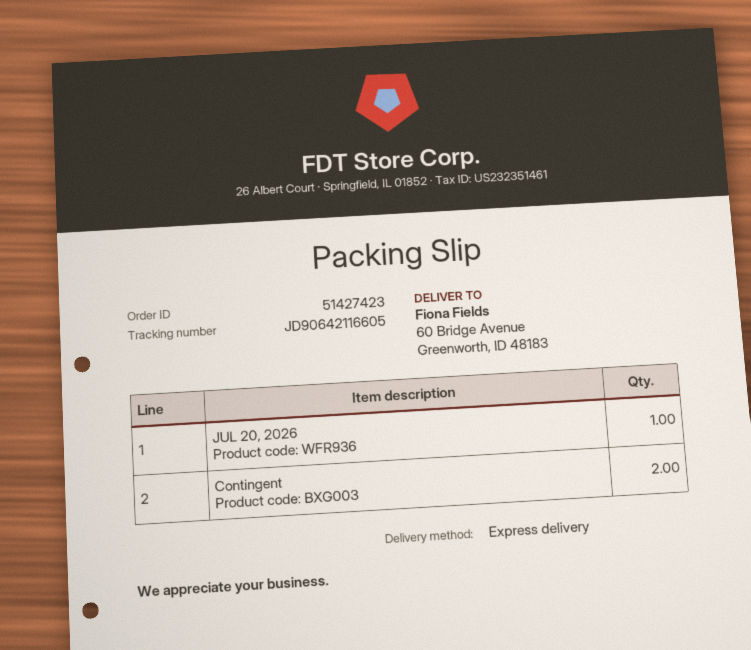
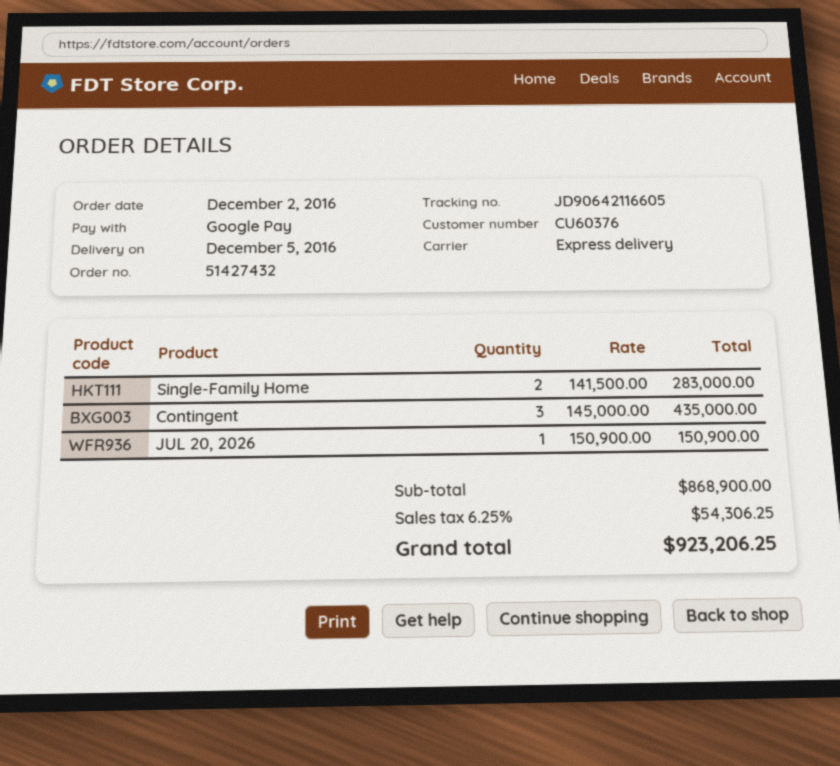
order number: 51427423 -> 51427432
Contingent: 2 -> 3
Single-Family Home: none -> 2

